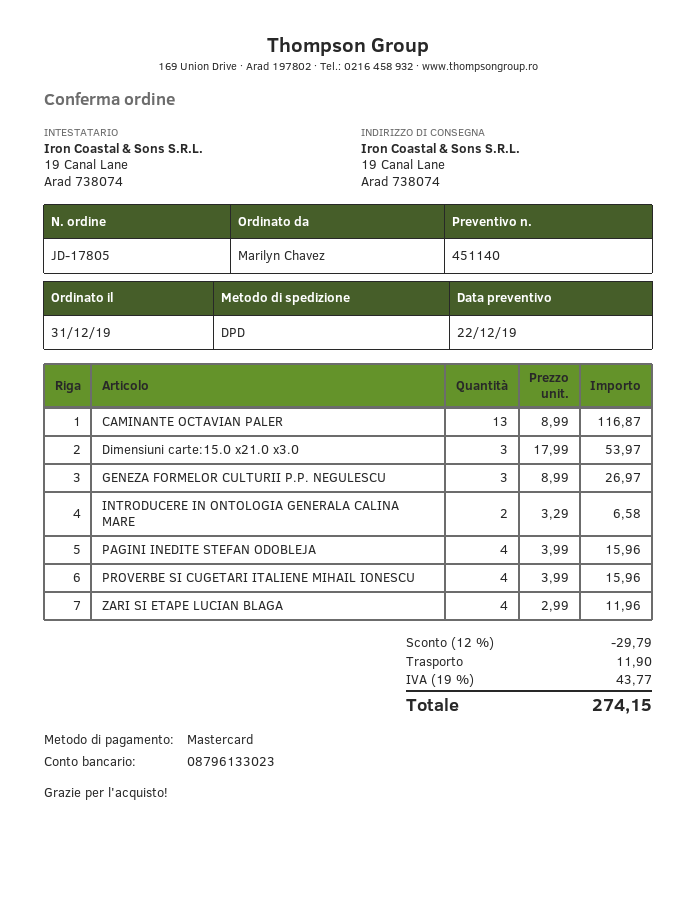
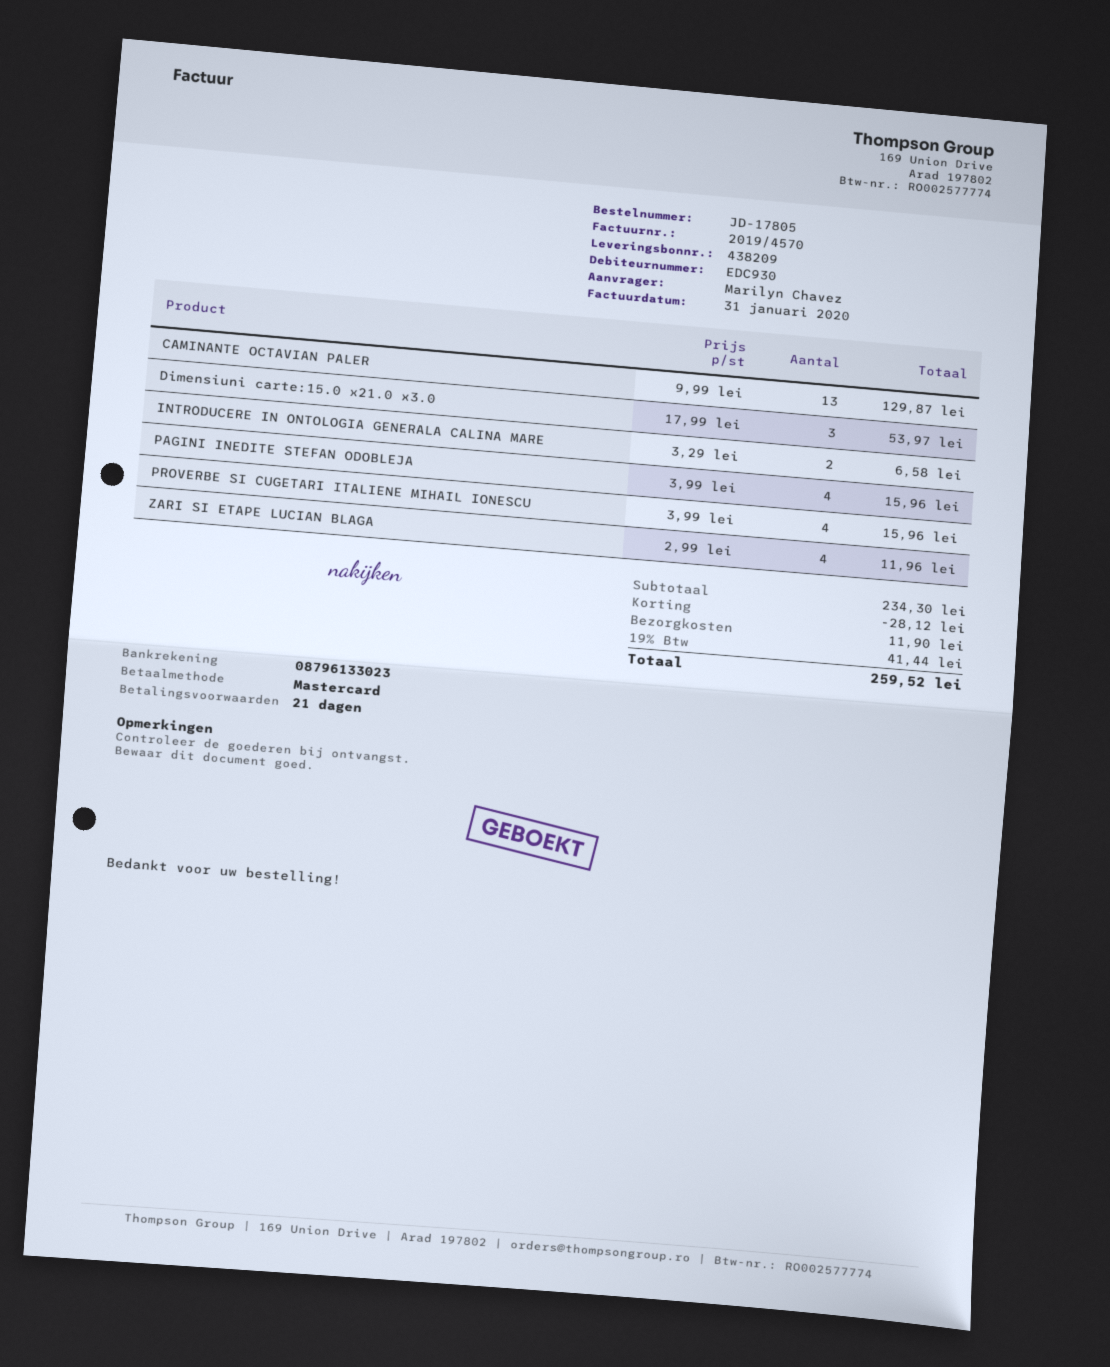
CAMINANTE OCTAVIAN PALER: 13 x 8.99 = 116.87 -> 13 x 9.99 = 129.87
GENEZA FORMELOR CULTURII P.P. NEGULESCU: 3 x 8.99 = 26.97 -> none
discount: 29.79 -> 28.12
tax: 19% = 43.77 -> 19% = 41.44
total: 274.15 -> 259.52

